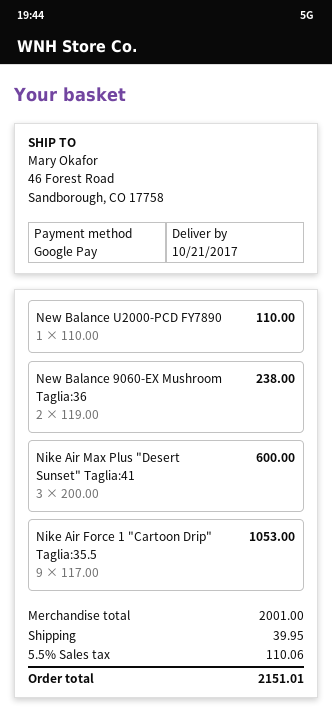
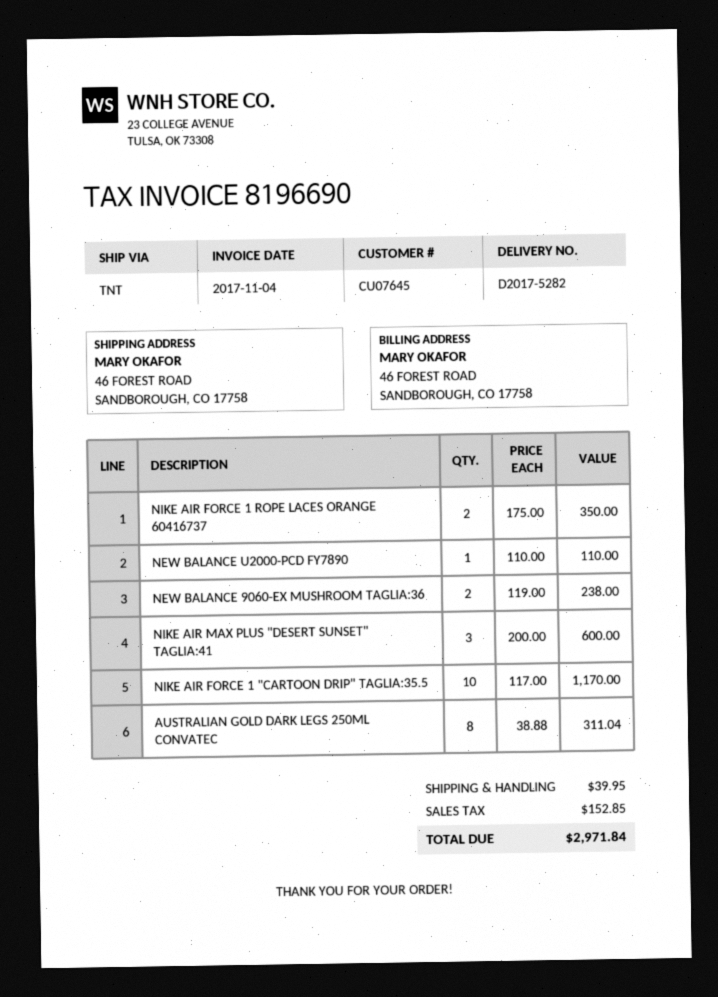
Nike Air Force 1 "Cartoon Drip" Taglia:35.5: 9 x 117.00 = 1053.00 -> 10 x 117.00 = 1170.00
NIKE AIR FORCE 1 ROPE LACES ORANGE 60416737: none -> 2 x 175.00 = 350.00
AUSTRALIAN GOLD DARK LEGS 250ML CONVATEC: none -> 8 x 38.88 = 311.04
tax: 110.06 -> 152.85
total: 2151.01 -> 2971.84

